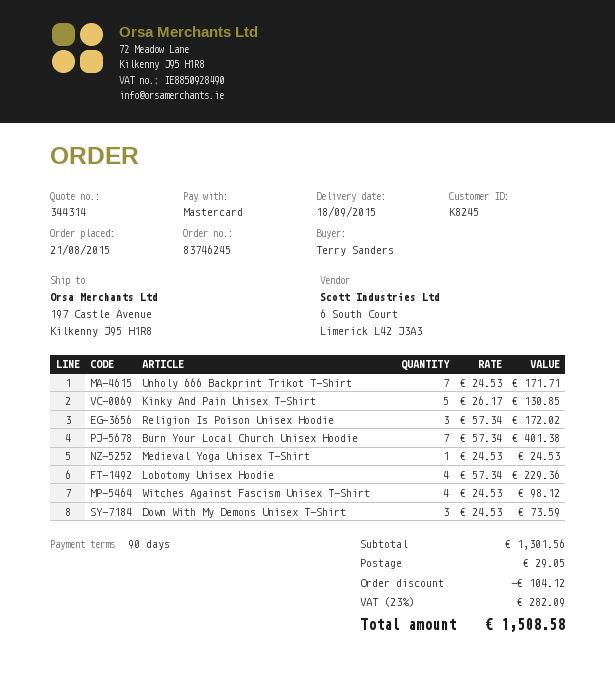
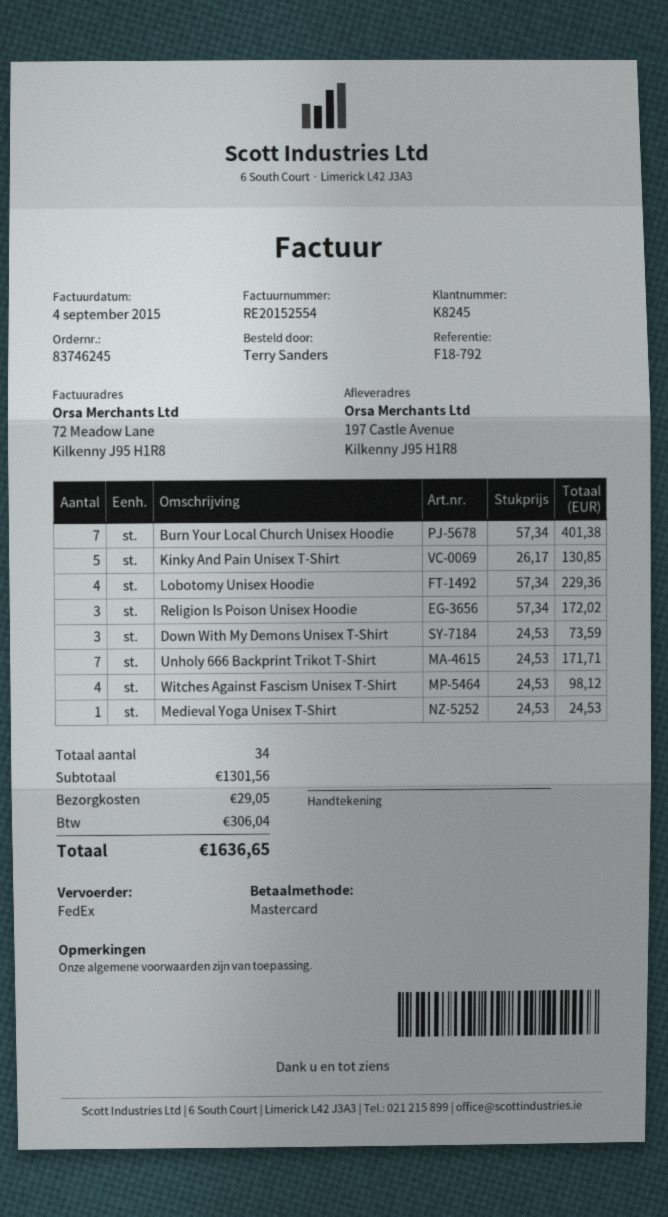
discount: 104.12 -> none
tax: 282.09 -> 306.04
total: 1508.58 -> 1636.65

